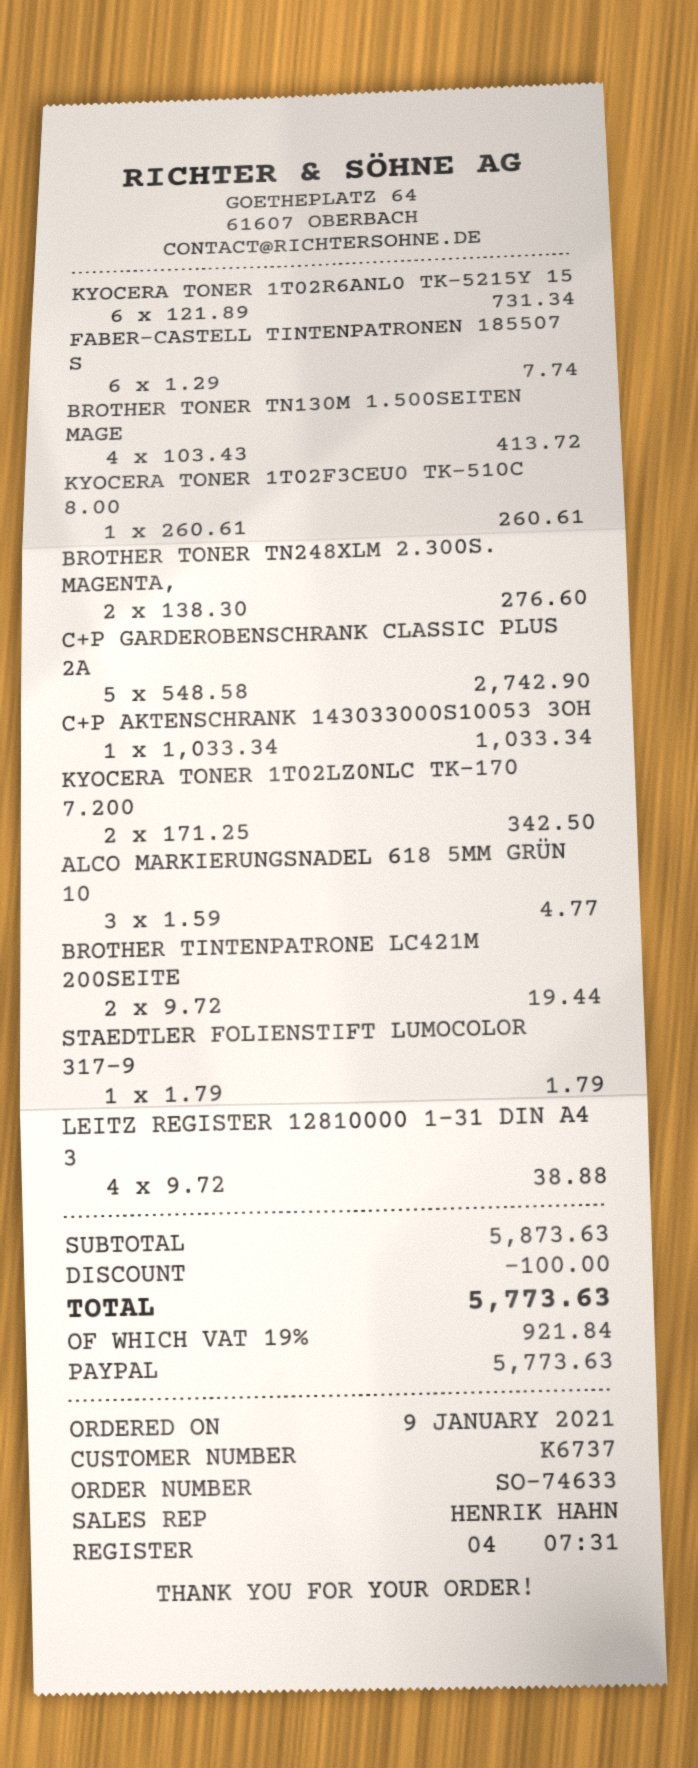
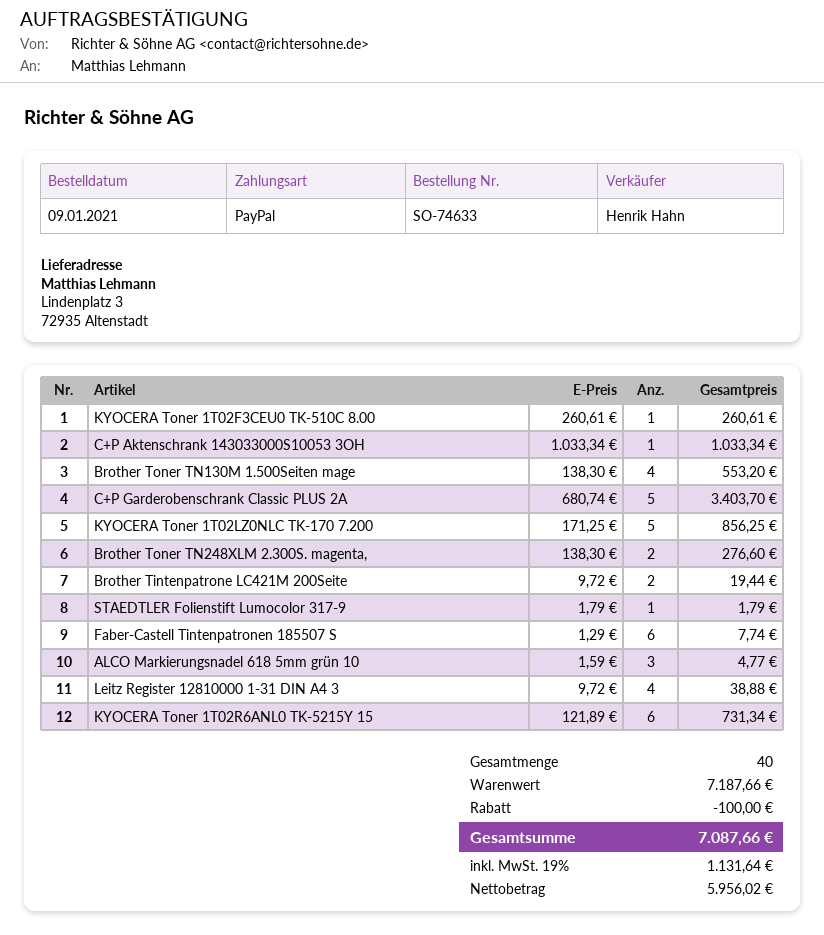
BROTHER TONER TN130M 1.500SEITEN MAGE: 4 x 103.43 = 413.72 -> 4 x 138.30 = 553.20
C+P GARDEROBENSCHRANK CLASSIC PLUS 2A: 5 x 548.58 = 2742.90 -> 5 x 680.74 = 3403.70
KYOCERA TONER 1T02LZ0NLC TK-170 7.200: 2 x 171.25 = 342.50 -> 5 x 171.25 = 856.25
subtotal: 5873.63 -> 7187.66
tax: 19% = 921.84 -> 19% = 1131.64
total: 5773.63 -> 7087.66

